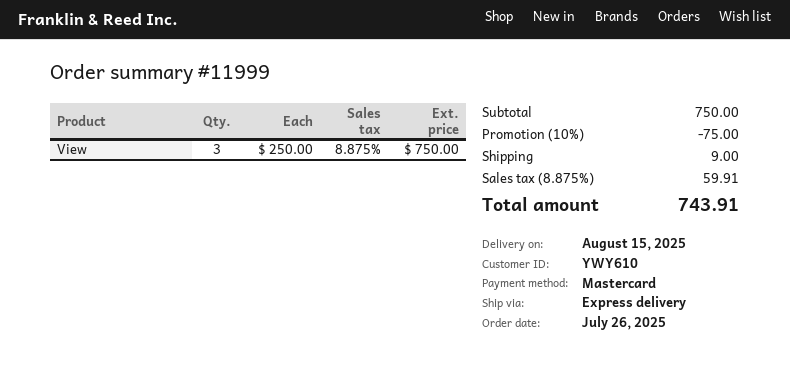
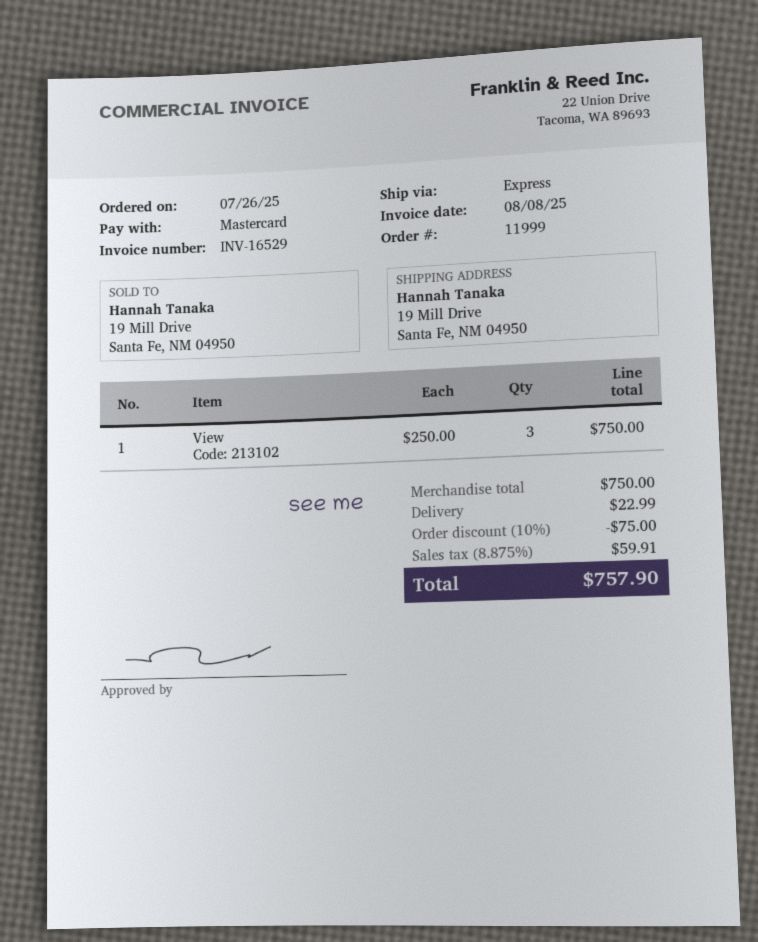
shipping: 9.00 -> 22.99
total: 743.91 -> 757.90

